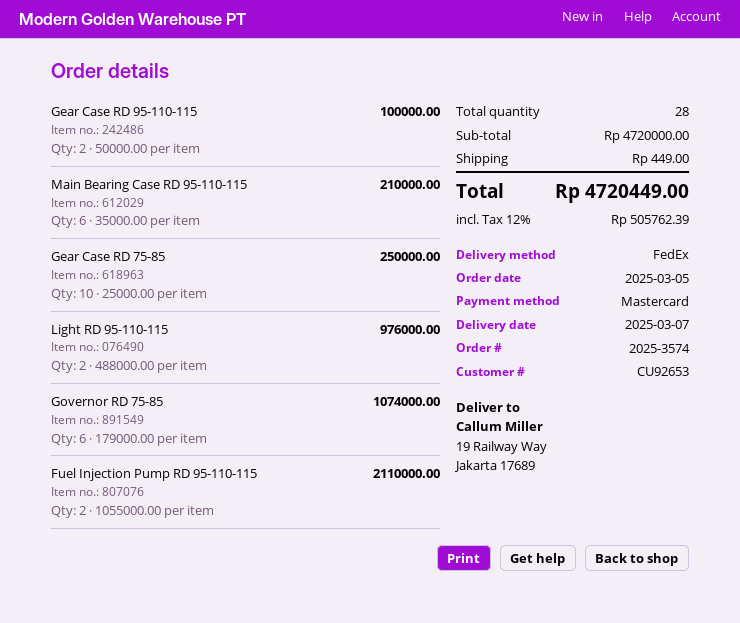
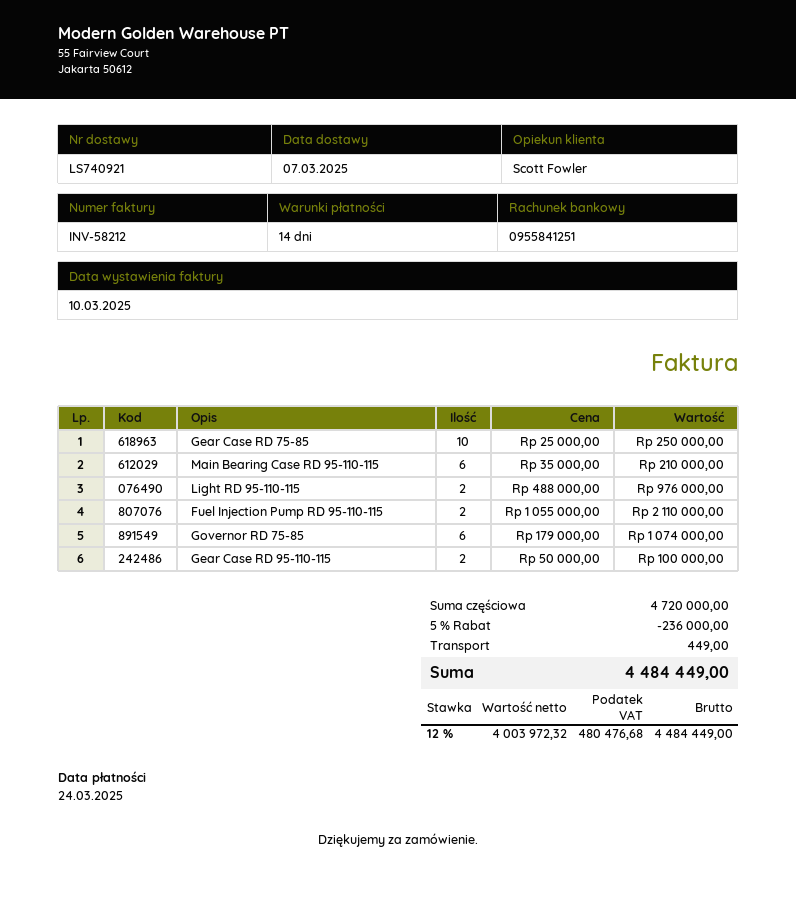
discount: none -> 5% = 236000.00
tax: 12% = 505762.39 -> 12% = 480476.68
total: 4720449.00 -> 4484449.00

